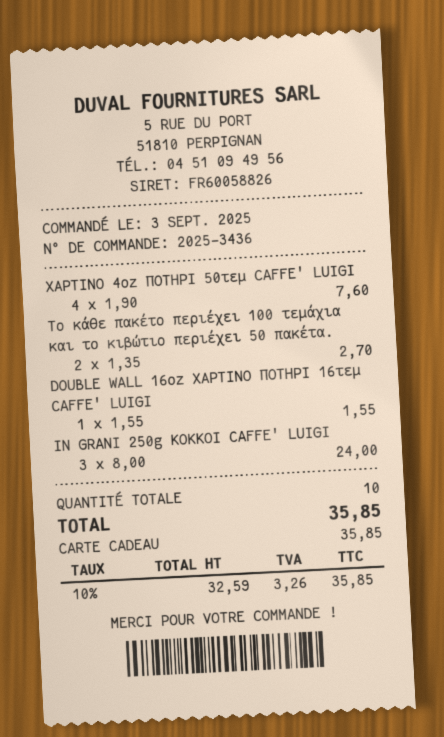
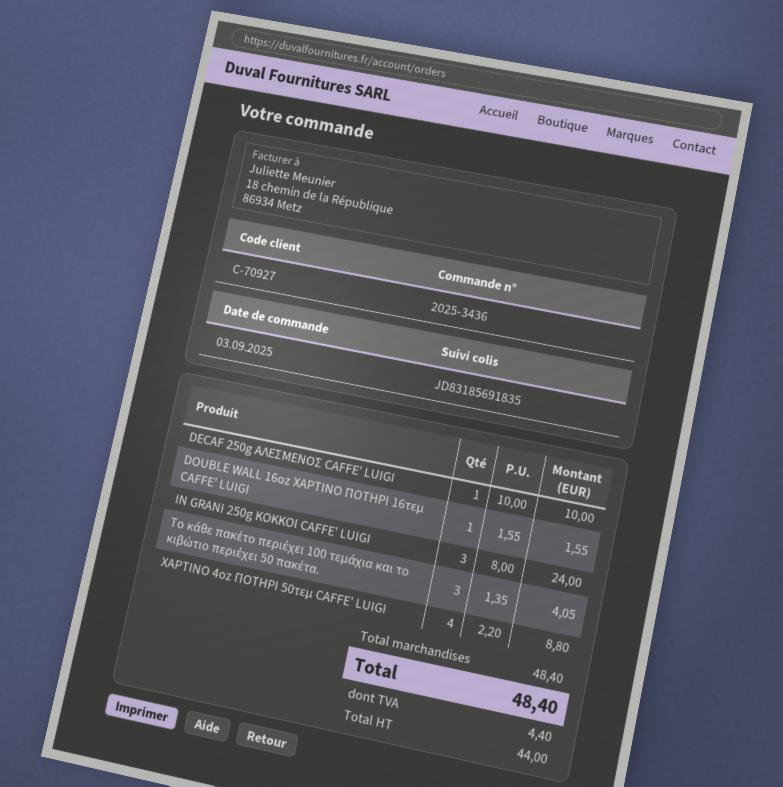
ΧΑΡΤΙΝΟ 4oz ΠΟΤΗΡΙ 50τεμ CAFFE' LUIGI: 4 x 1.90 = 7.60 -> 4 x 2.20 = 8.80
Το κάθε πακέτο περιέχει 100 τεμάχια και το κιβώτιο περιέχει 50 πακέτα.: 2 x 1.35 = 2.70 -> 3 x 1.35 = 4.05
DECAF 250g ΑΛΕΣΜΕΝΟΣ CAFFE' LUIGI: none -> 1 x 10.00 = 10.00
net: 32.59 -> 44.00
tax: 3.26 -> 4.40
total: 35.85 -> 48.40

